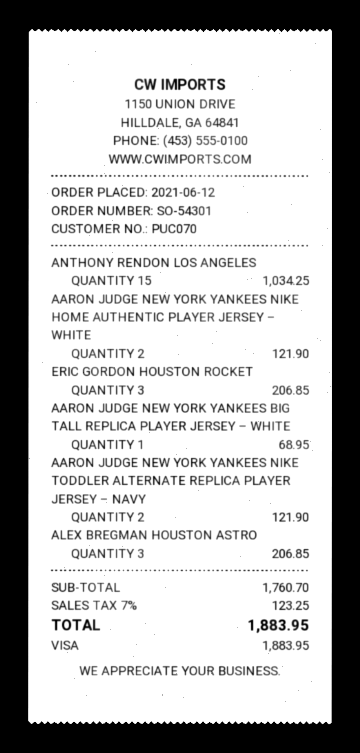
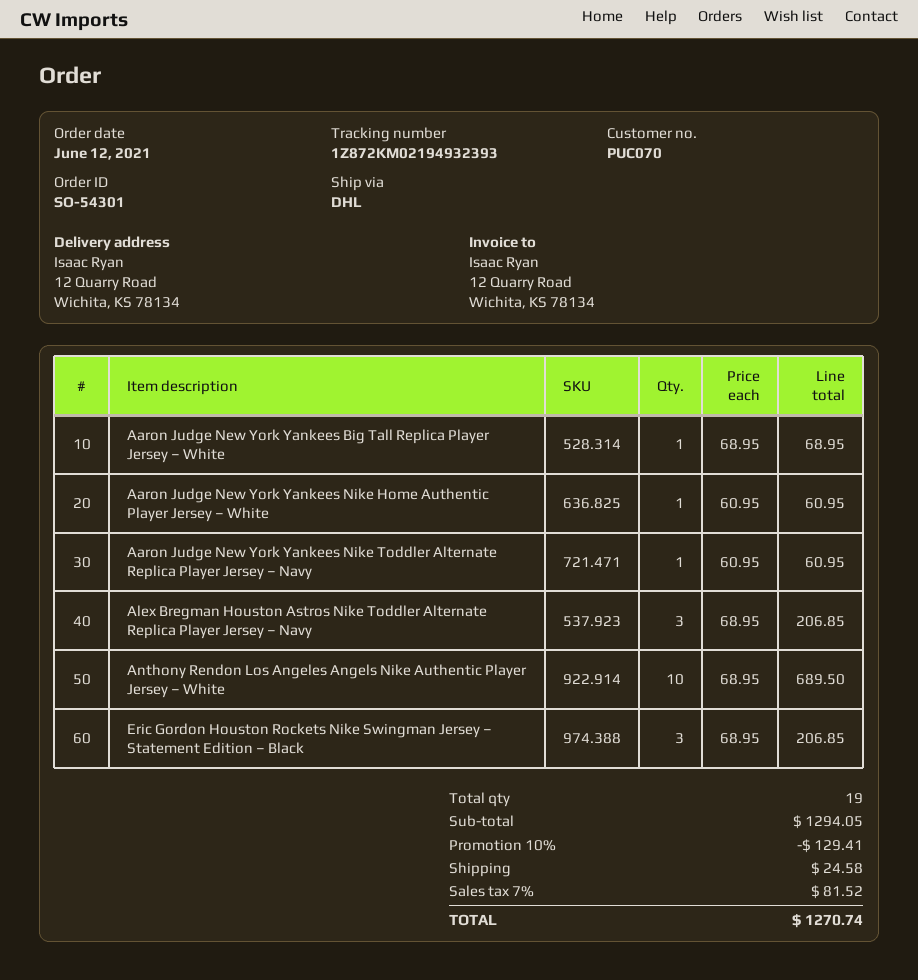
ANTHONY RENDON LOS ANGELES: 15 for 1034.25 -> 10 for 689.50
AARON JUDGE NEW YORK YANKEES NIKE HOME AUTHENTIC PLAYER JERSEY – WHITE: 2 for 121.90 -> 1 for 60.95
AARON JUDGE NEW YORK YANKEES NIKE TODDLER ALTERNATE REPLICA PLAYER JERSEY – NAVY: 2 for 121.90 -> 1 for 60.95
subtotal: 1760.70 -> 1294.05
discount: none -> 10% = 129.41
shipping: none -> 24.58
tax: 7% = 123.25 -> 7% = 81.52
total: 1883.95 -> 1270.74

